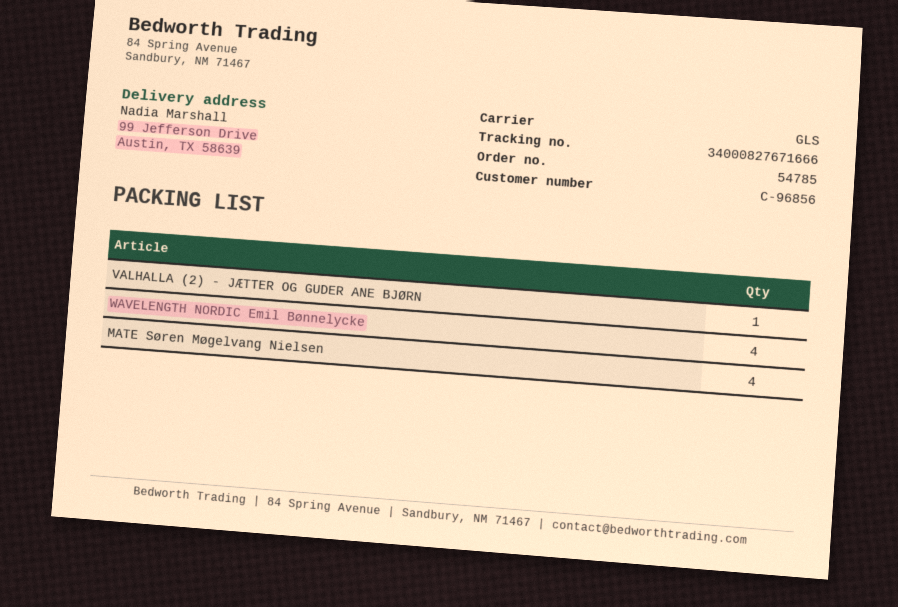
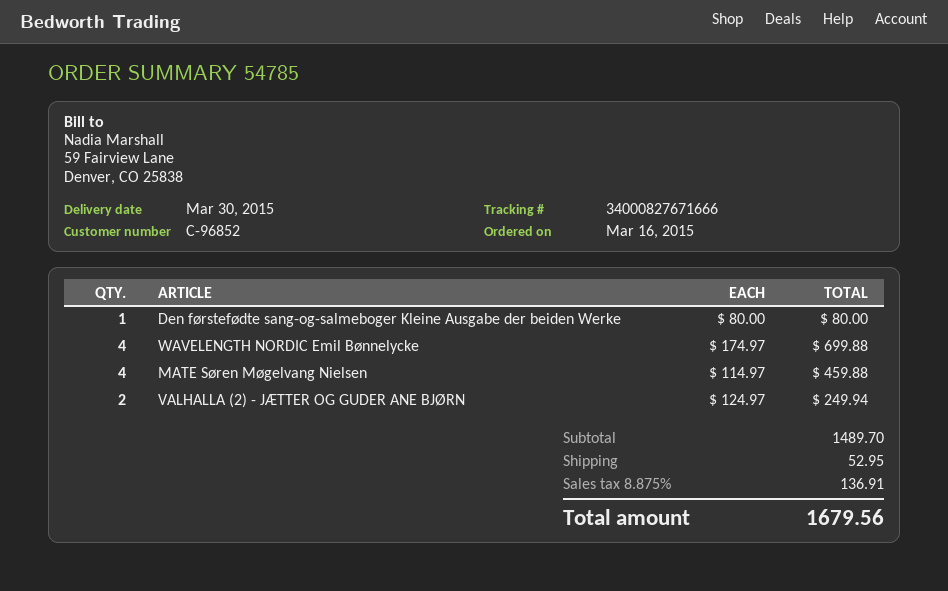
customer number: C-96856 -> C-96852
VALHALLA (2) - JÆTTER OG GUDER ANE BJØRN: 1 -> 2
Den førstefødte sang-og-salmeboger Kleine Ausgabe der beiden Werke: none -> 1

